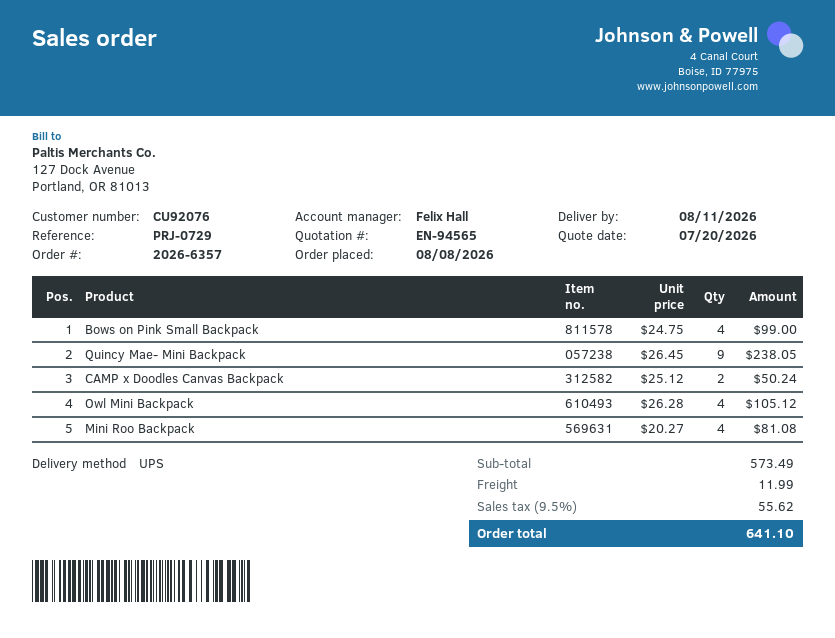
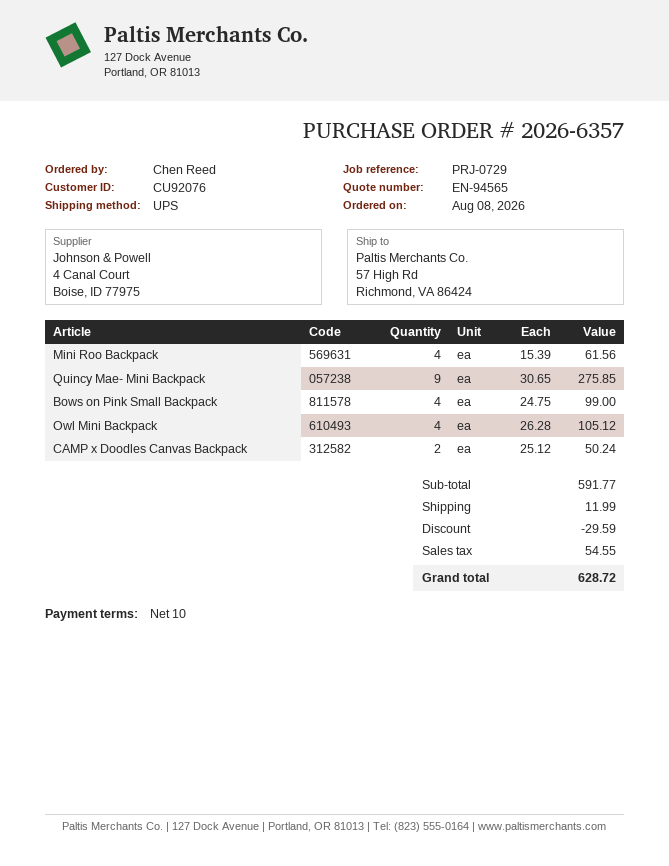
Quincy Mae- Mini Backpack: 9 x 26.45 = 238.05 -> 9 x 30.65 = 275.85
Mini Roo Backpack: 4 x 20.27 = 81.08 -> 4 x 15.39 = 61.56
subtotal: 573.49 -> 591.77
discount: none -> 29.59
tax: 55.62 -> 54.55
total: 641.10 -> 628.72

